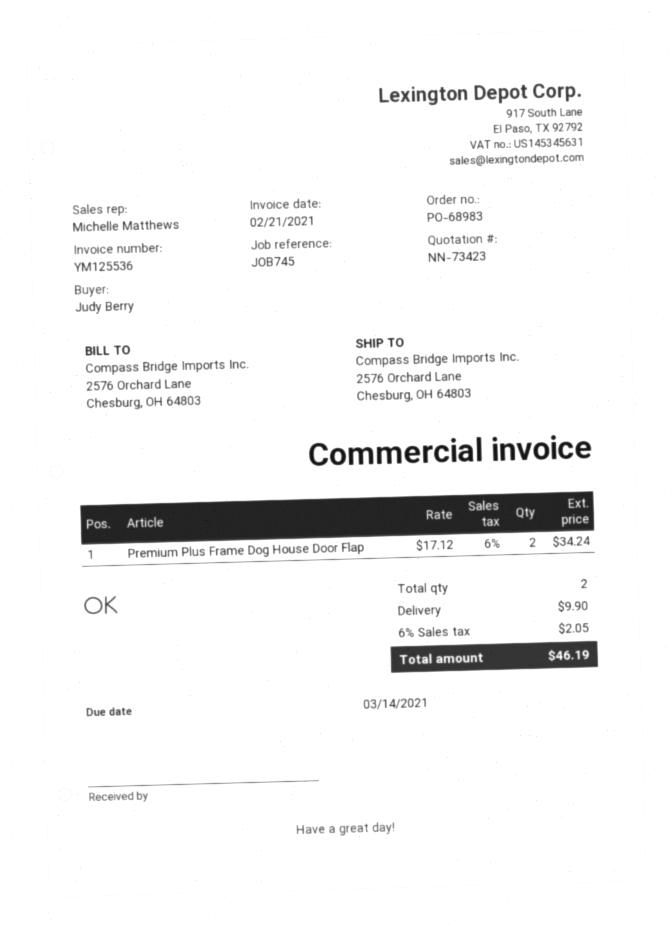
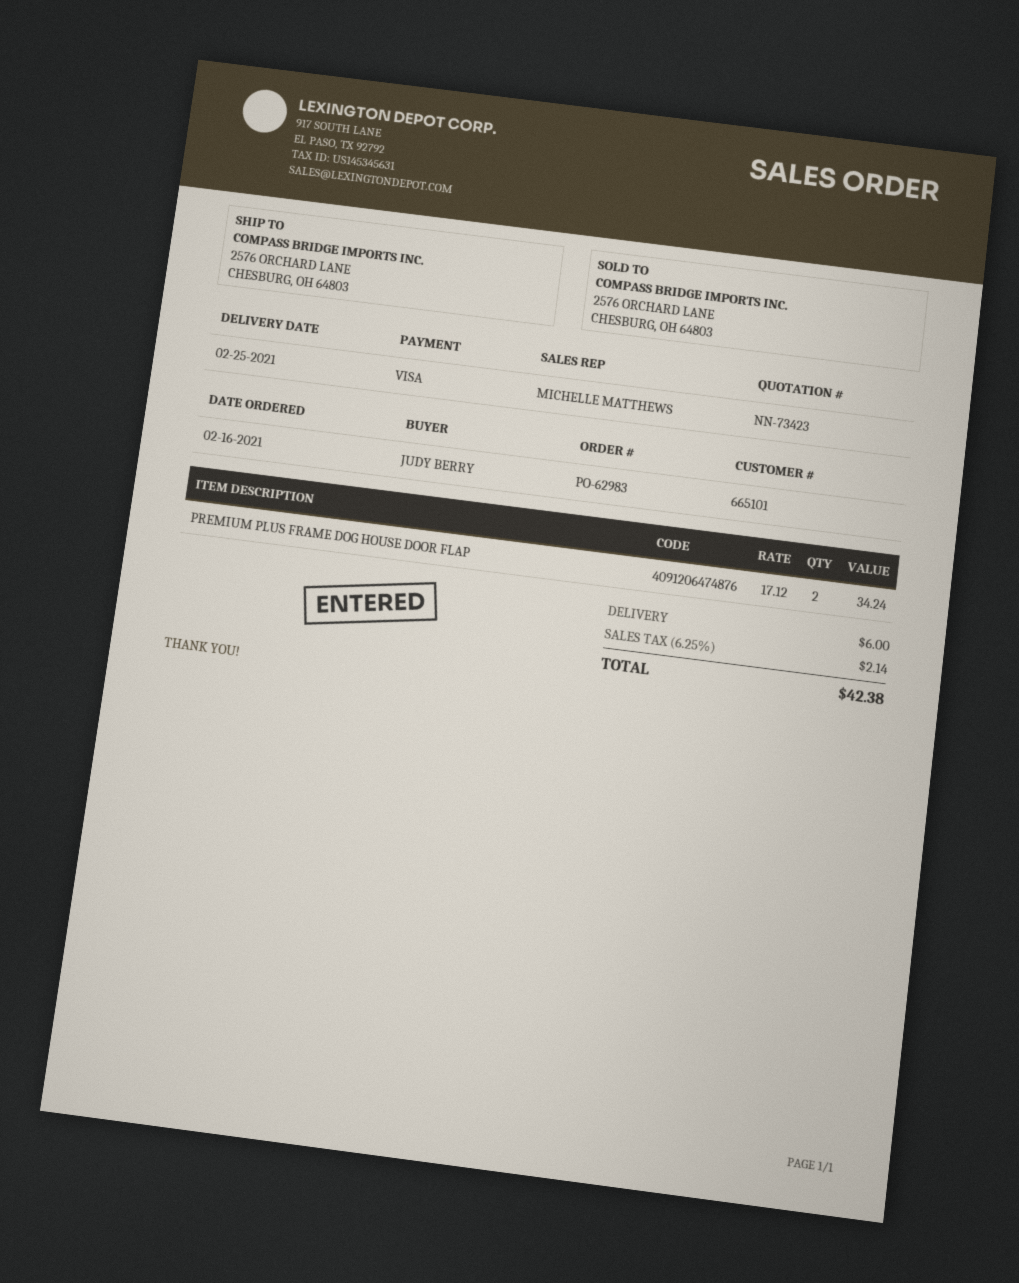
order number: PO-68983 -> PO-62983
shipping: 9.90 -> 6.00
tax: 6% = 2.05 -> 6.25% = 2.14
total: 46.19 -> 42.38

